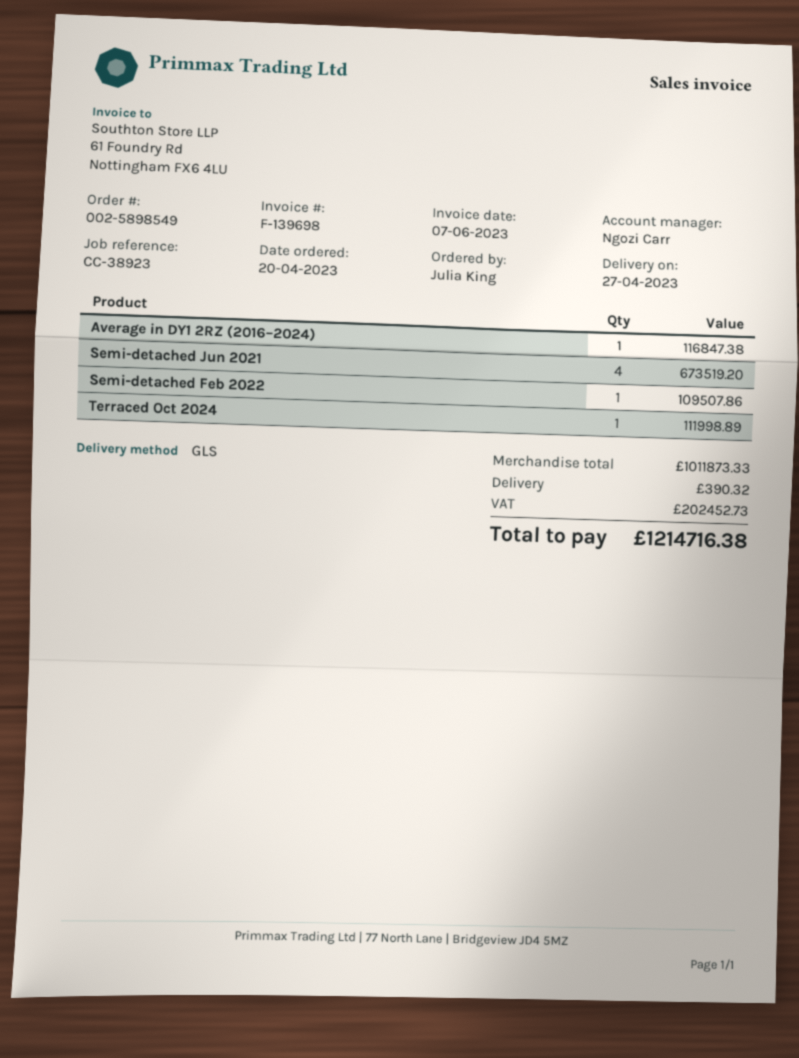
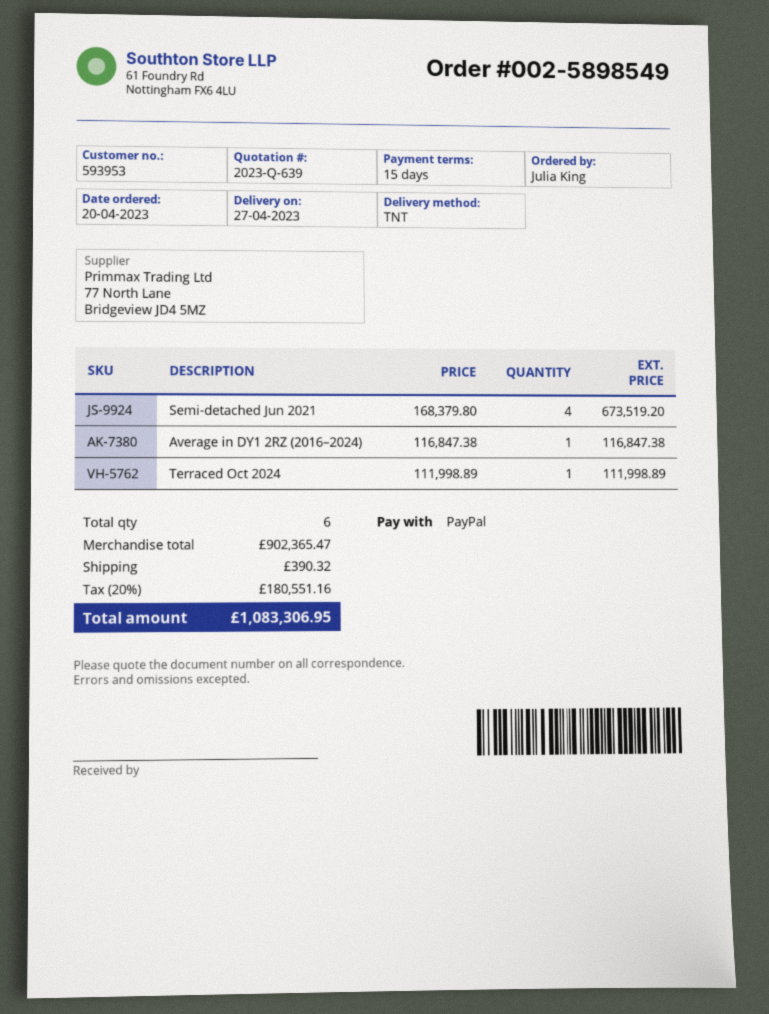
shipping method: GLS -> TNT
Semi-detached Feb 2022: 1 for 109507.86 -> none
subtotal: 1011873.33 -> 902365.47
tax: 202452.73 -> 180551.16
total: 1214716.38 -> 1083306.95

